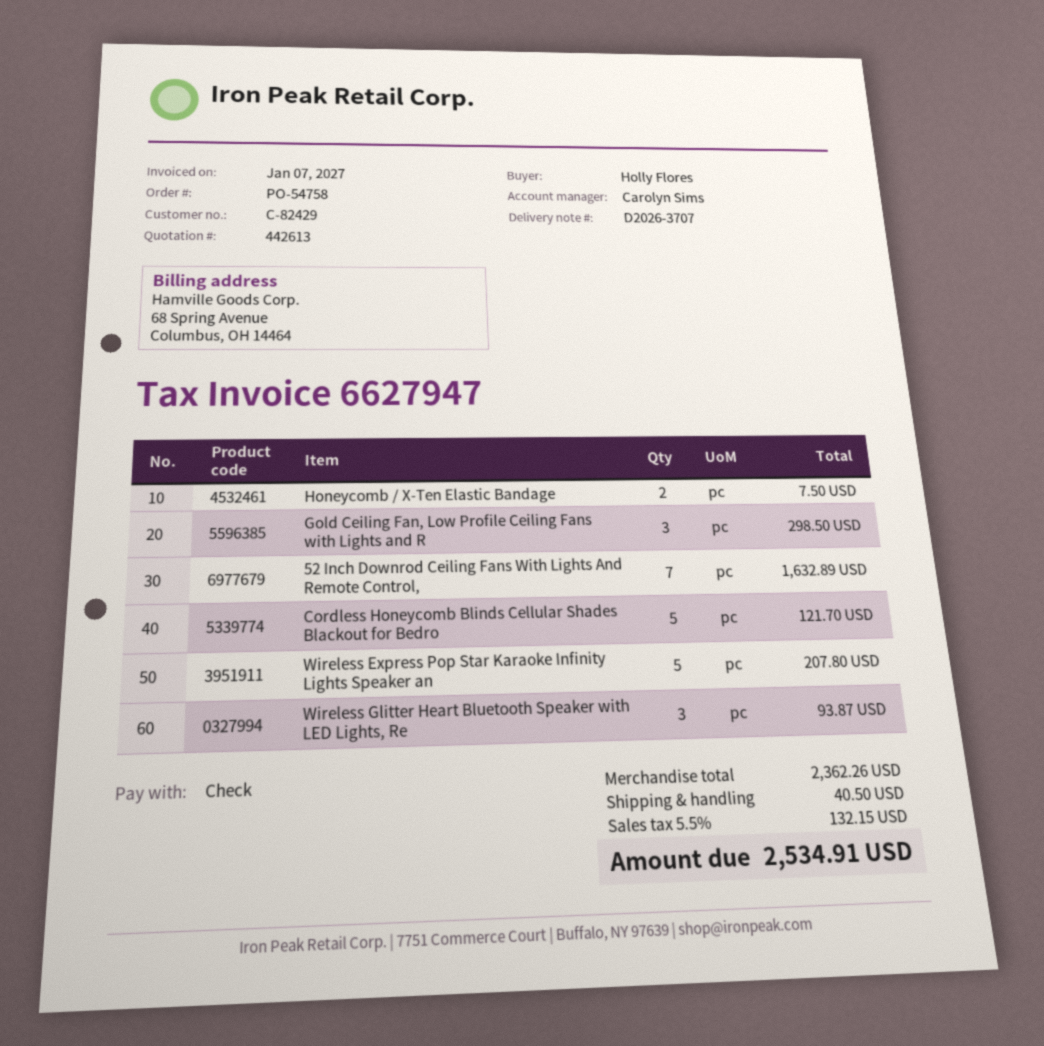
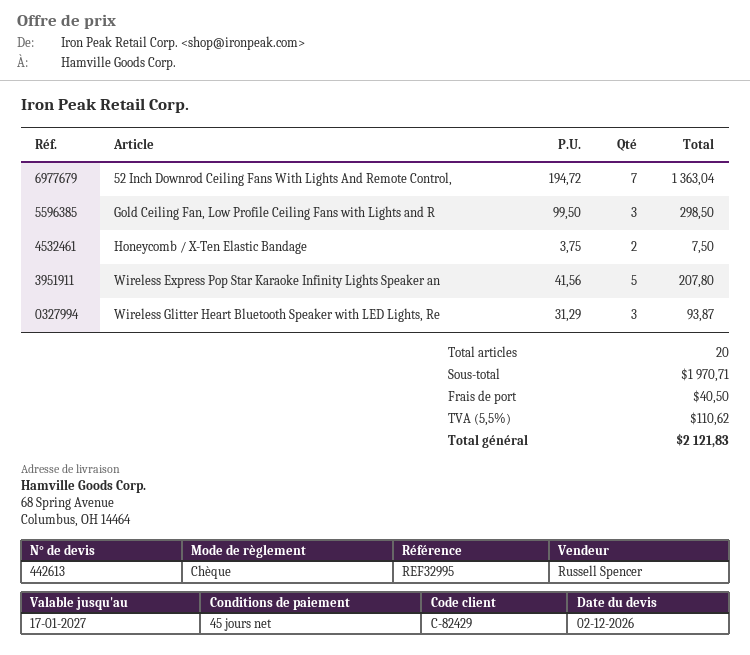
sales rep: Carolyn Sims -> Russell Spencer
52 Inch Downrod Ceiling Fans With Lights And Remote Control,: 7 for 1632.89 -> 7 for 1363.04
Cordless Honeycomb Blinds Cellular Shades Blackout for Bedro: 5 for 121.70 -> none
subtotal: 2362.26 -> 1970.71
tax: 5.5% = 132.15 -> 5.5% = 110.62
total: 2534.91 -> 2121.83

